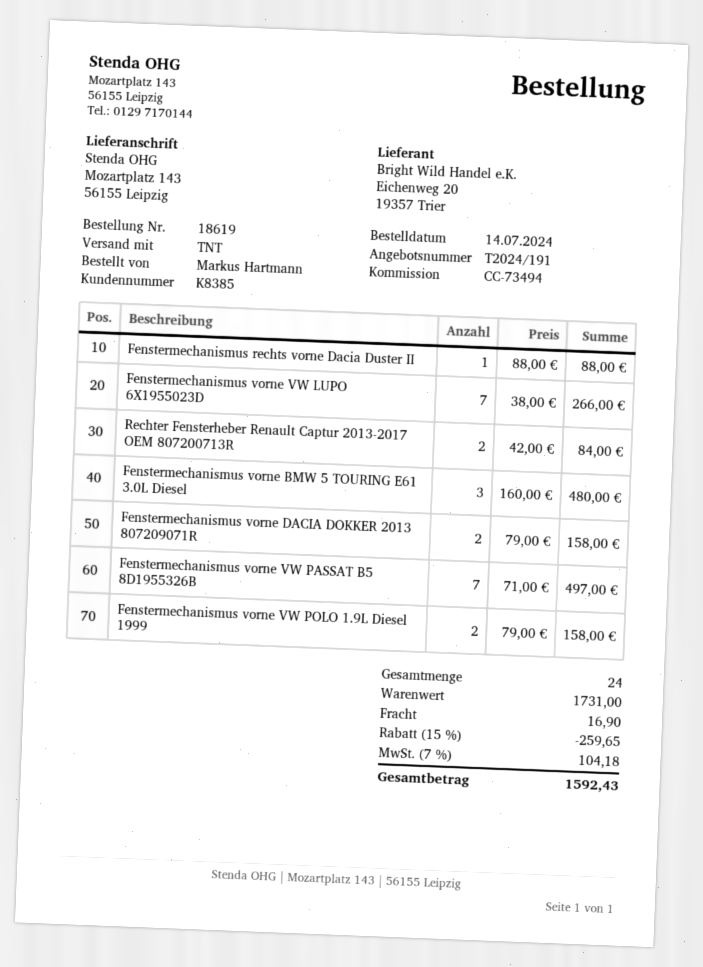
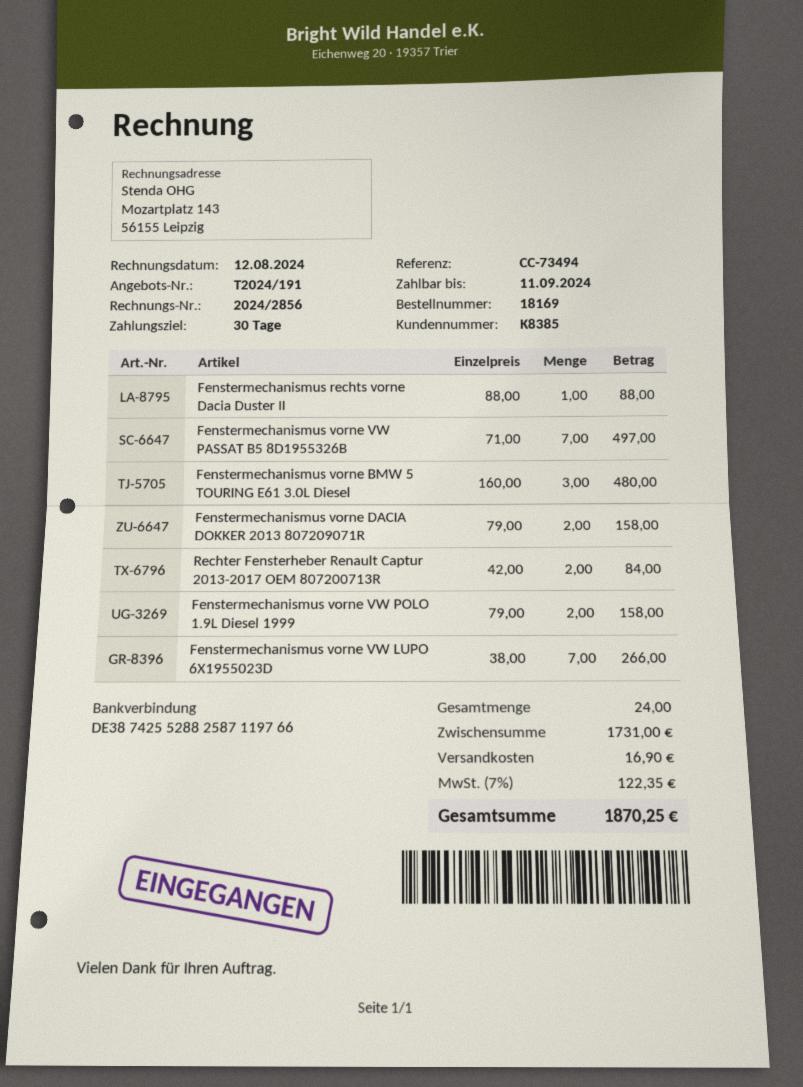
order number: 18619 -> 18169
discount: 15% = 259.65 -> none
tax: 7% = 104.18 -> 7% = 122.35
total: 1592.43 -> 1870.25

